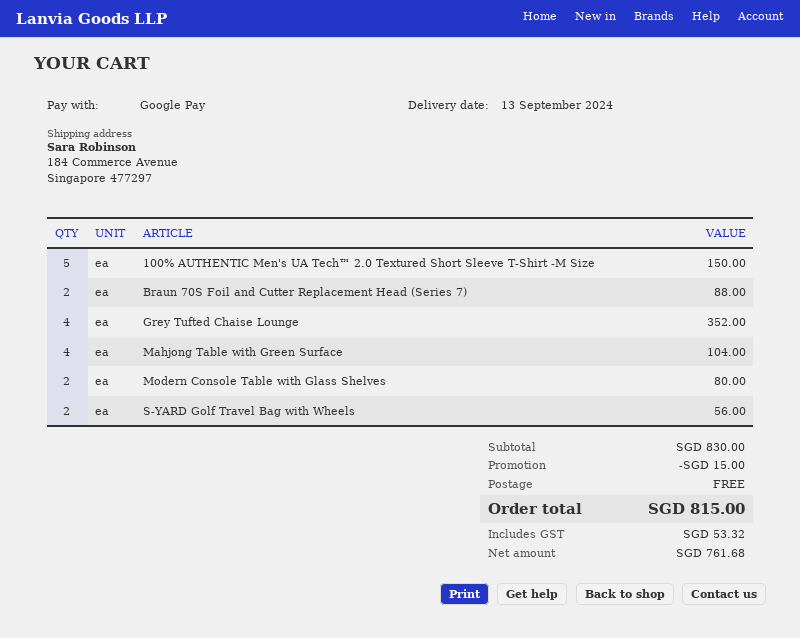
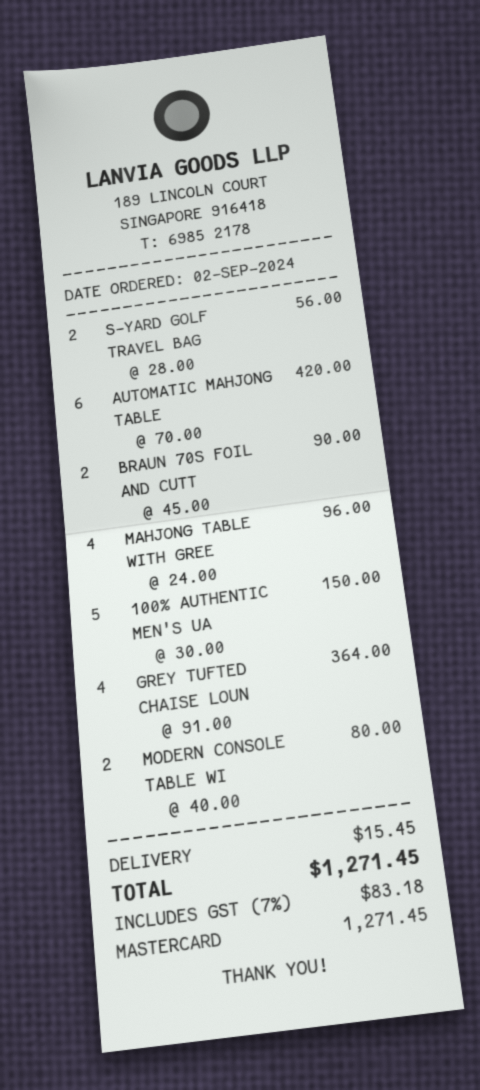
payment method: Google Pay -> Mastercard
Braun 70S Foil and Cutter Replacement Head (Series 7): 2 for 88.00 -> 2 for 90.00
Grey Tufted Chaise Lounge: 4 for 352.00 -> 4 for 364.00
Mahjong Table with Green Surface: 4 for 104.00 -> 4 for 96.00
AUTOMATIC MAHJONG TABLE: none -> 6 for 420.00
discount: 15.00 -> none
shipping: 0.00 -> 15.45
tax: 53.32 -> 83.18
total: 815.00 -> 1271.45

